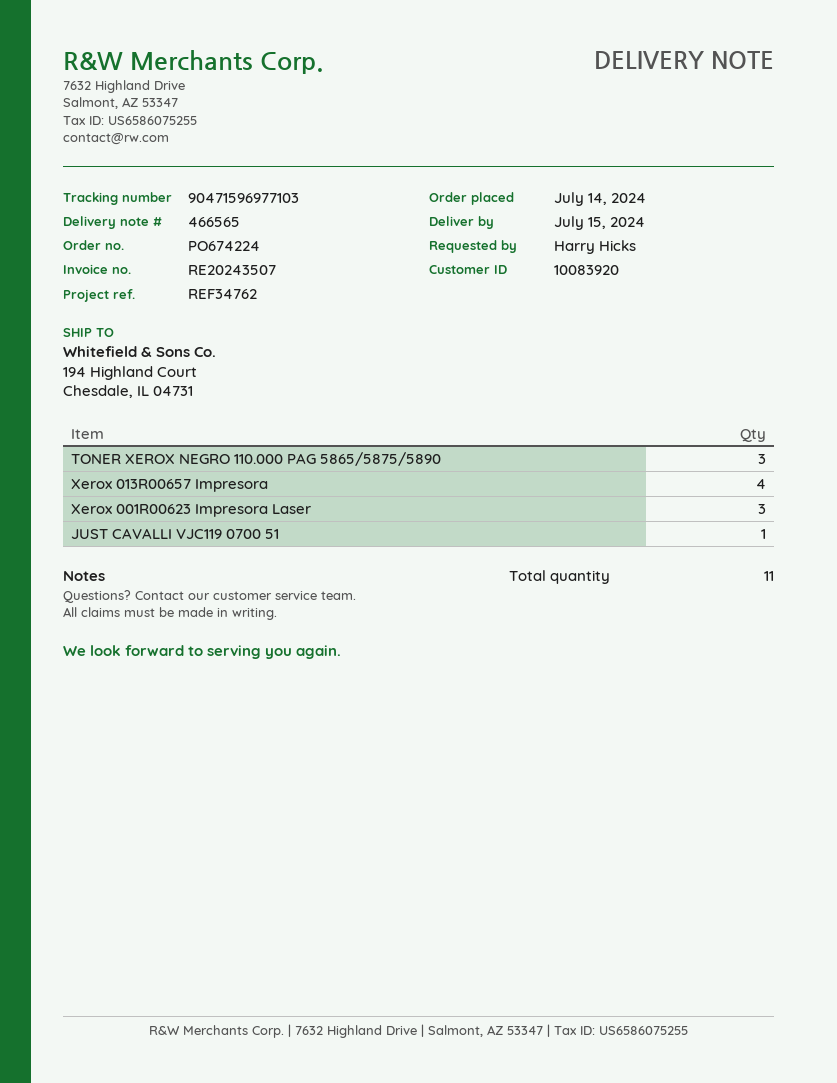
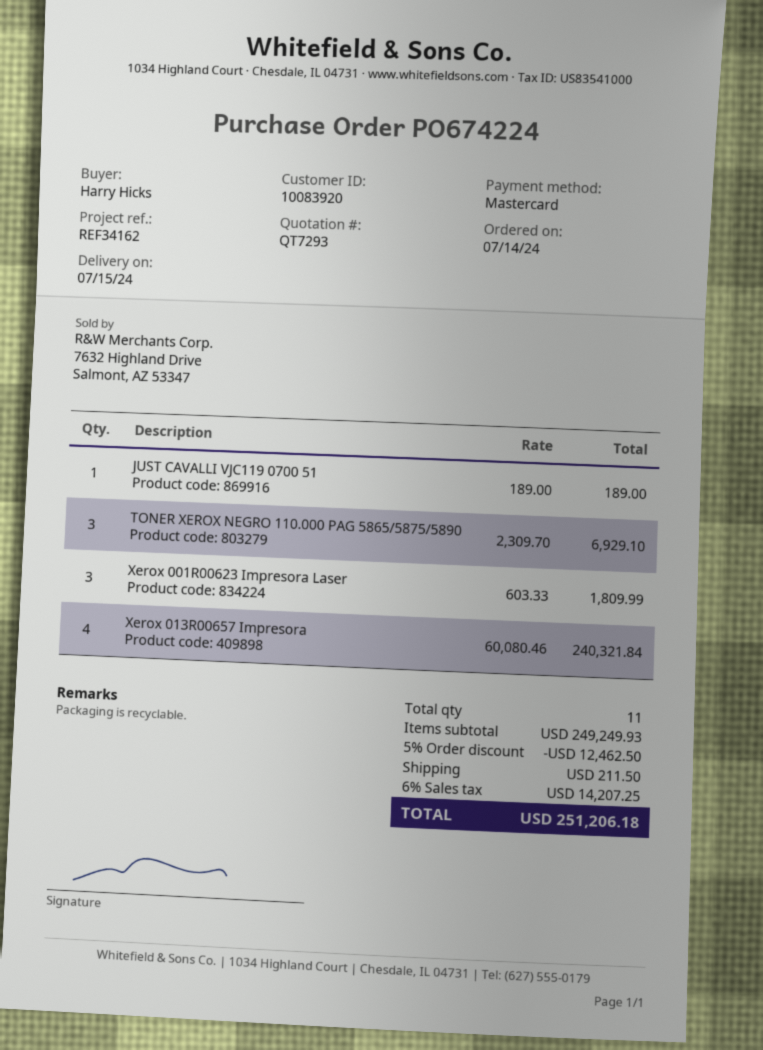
reference: REF34762 -> REF34162

